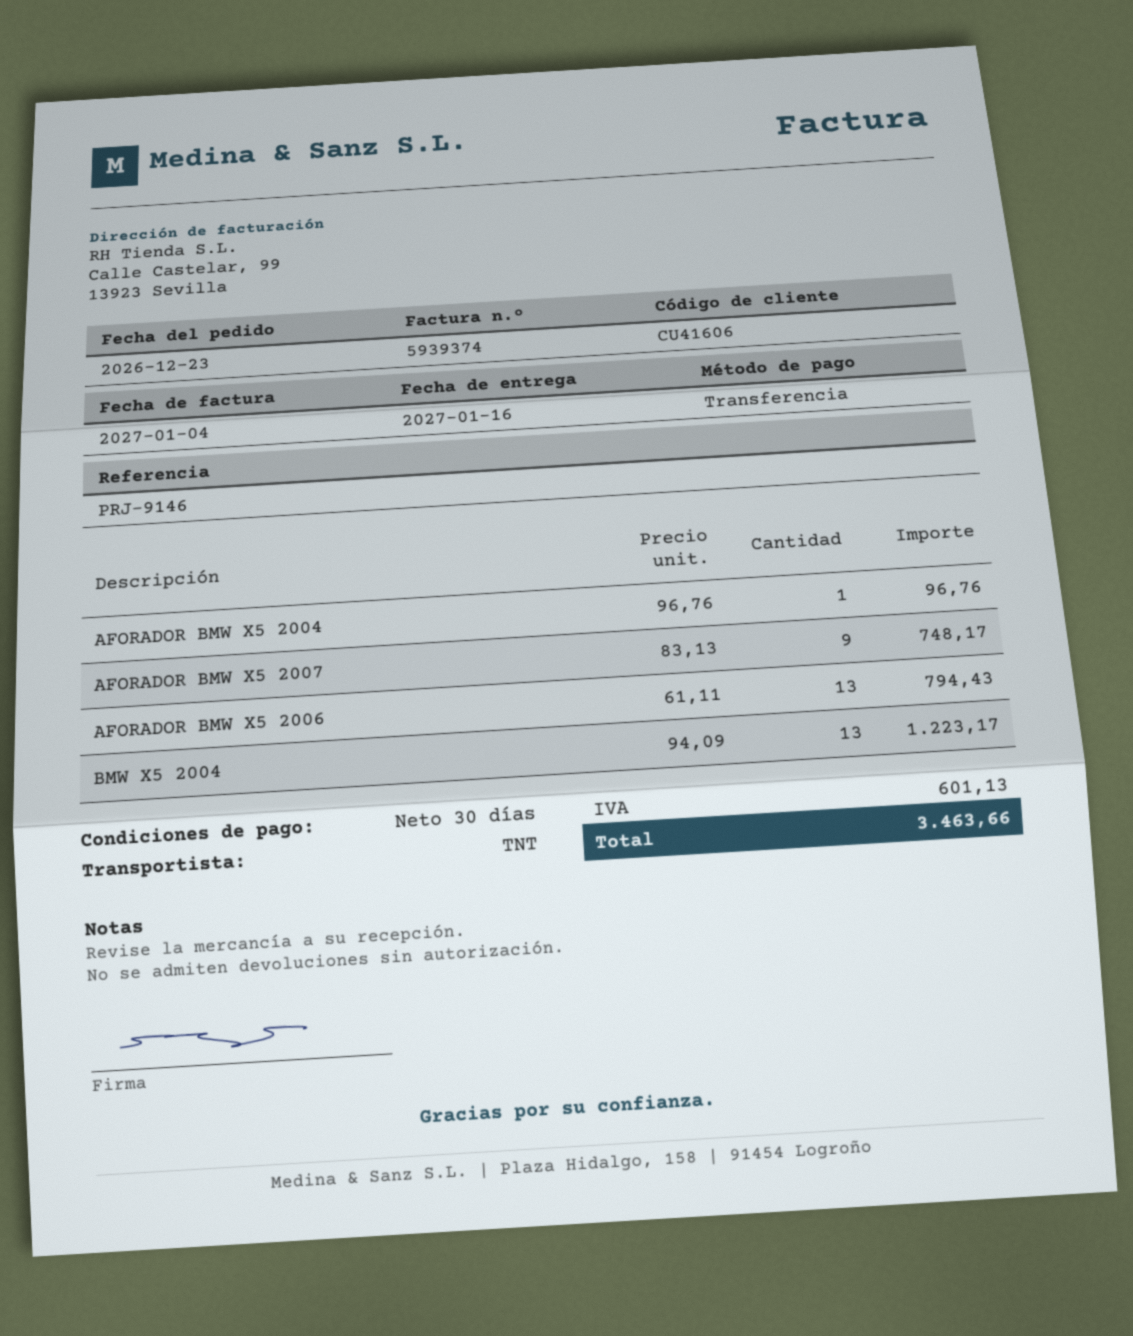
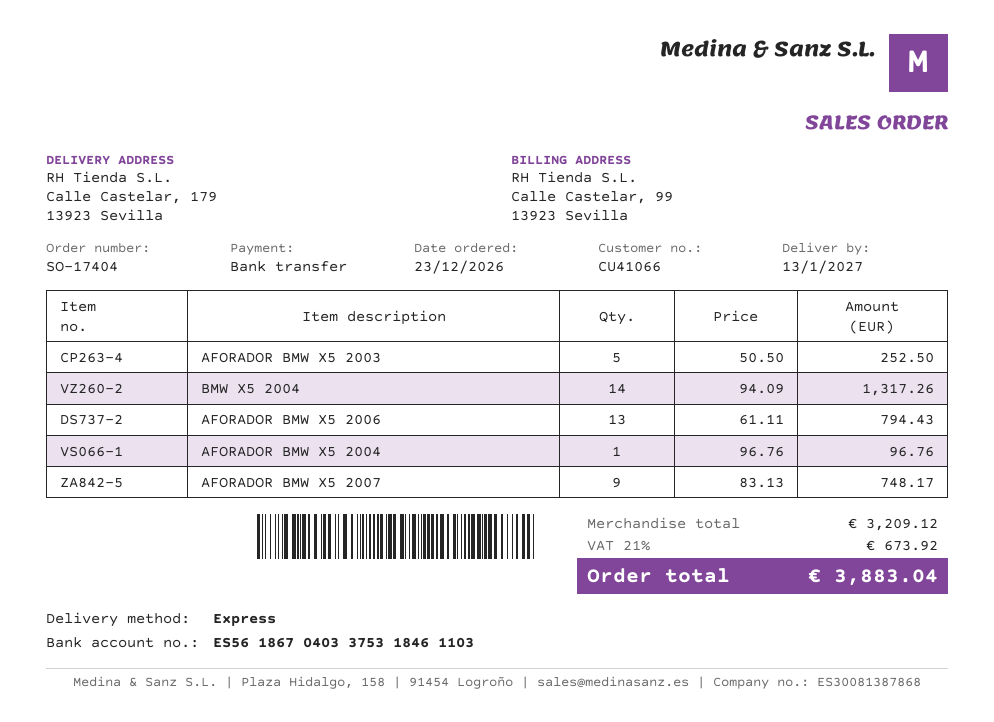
delivery date: 2027-01-16 -> 2027-01-13
customer number: CU41606 -> CU41066
shipping method: TNT -> express
BMW X5 2004: 13 x 94.09 = 1223.17 -> 14 x 94.09 = 1317.26
AFORADOR BMW X5 2003: none -> 5 x 50.50 = 252.50
tax: 601.13 -> 673.92
total: 3463.66 -> 3883.04

